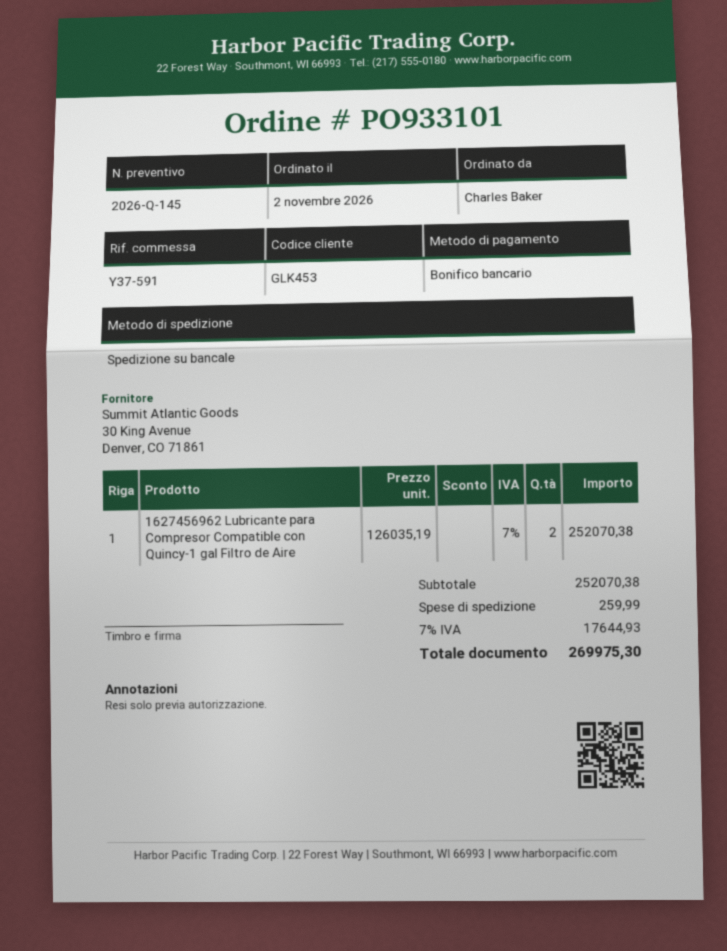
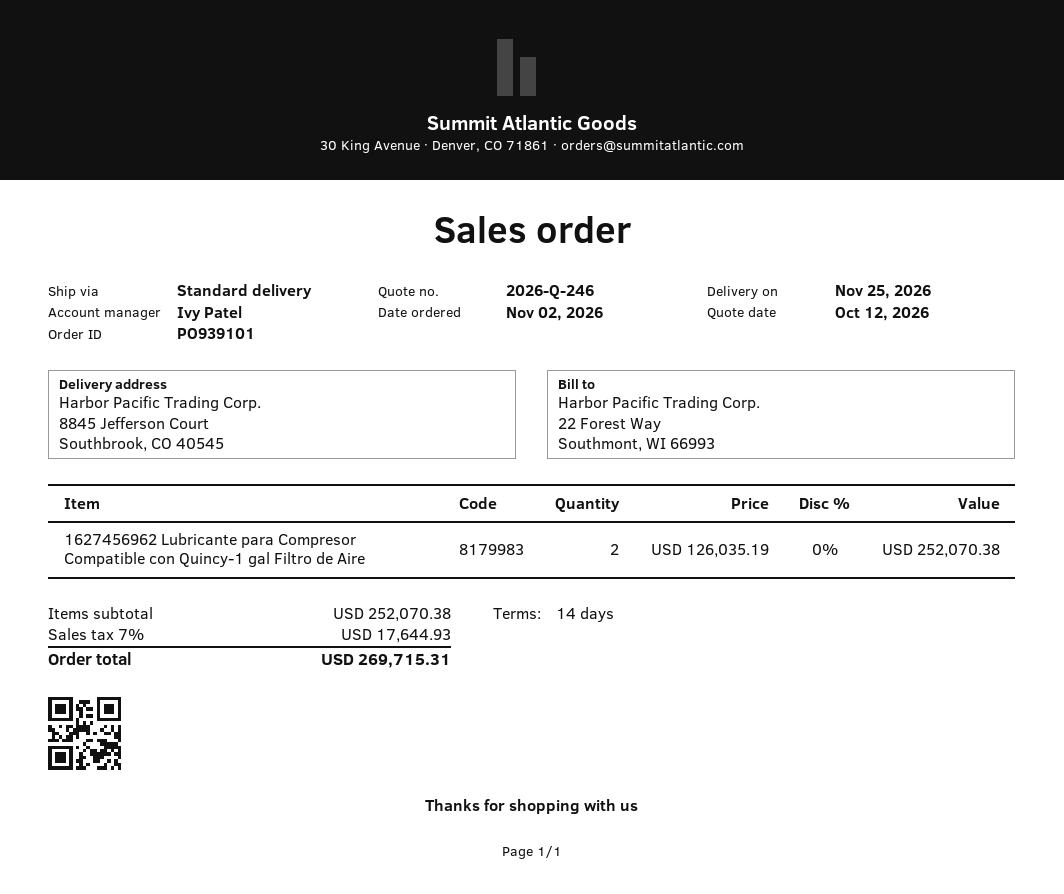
quote number: 2026-Q-145 -> 2026-Q-246
order number: PO933101 -> PO939101
shipping method: pallet freight -> standard
shipping: 259.99 -> none
total: 269975.30 -> 269715.31

